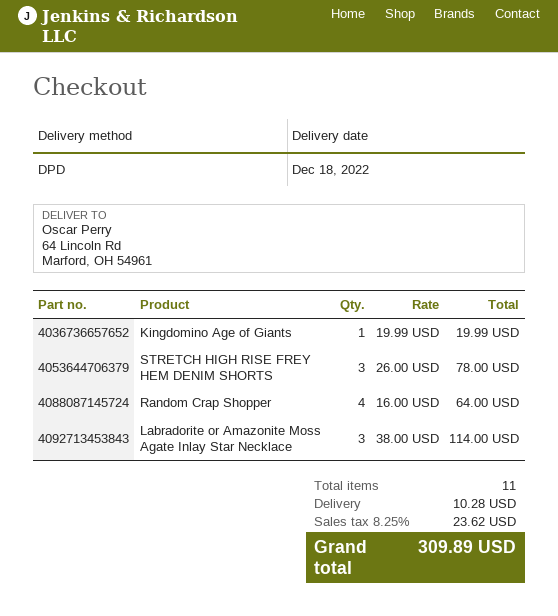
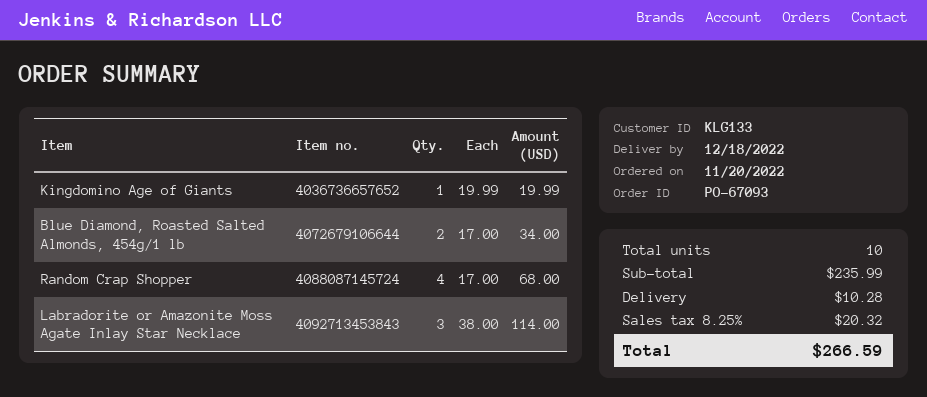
STRETCH HIGH RISE FREY HEM DENIM SHORTS: 3 x 26.00 = 78.00 -> none
Random Crap Shopper: 4 x 16.00 = 64.00 -> 4 x 17.00 = 68.00
Blue Diamond, Roasted Salted Almonds, 454g/1 lb: none -> 2 x 17.00 = 34.00
total quantity: 11 -> 10
tax: 8.25% = 23.62 -> 8.25% = 20.32
total: 309.89 -> 266.59

